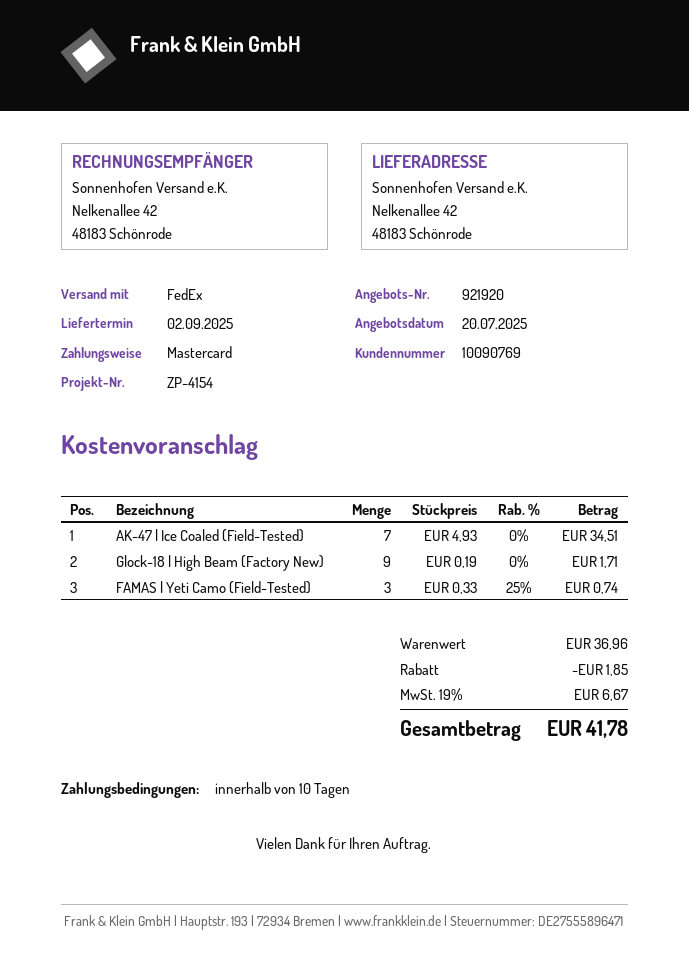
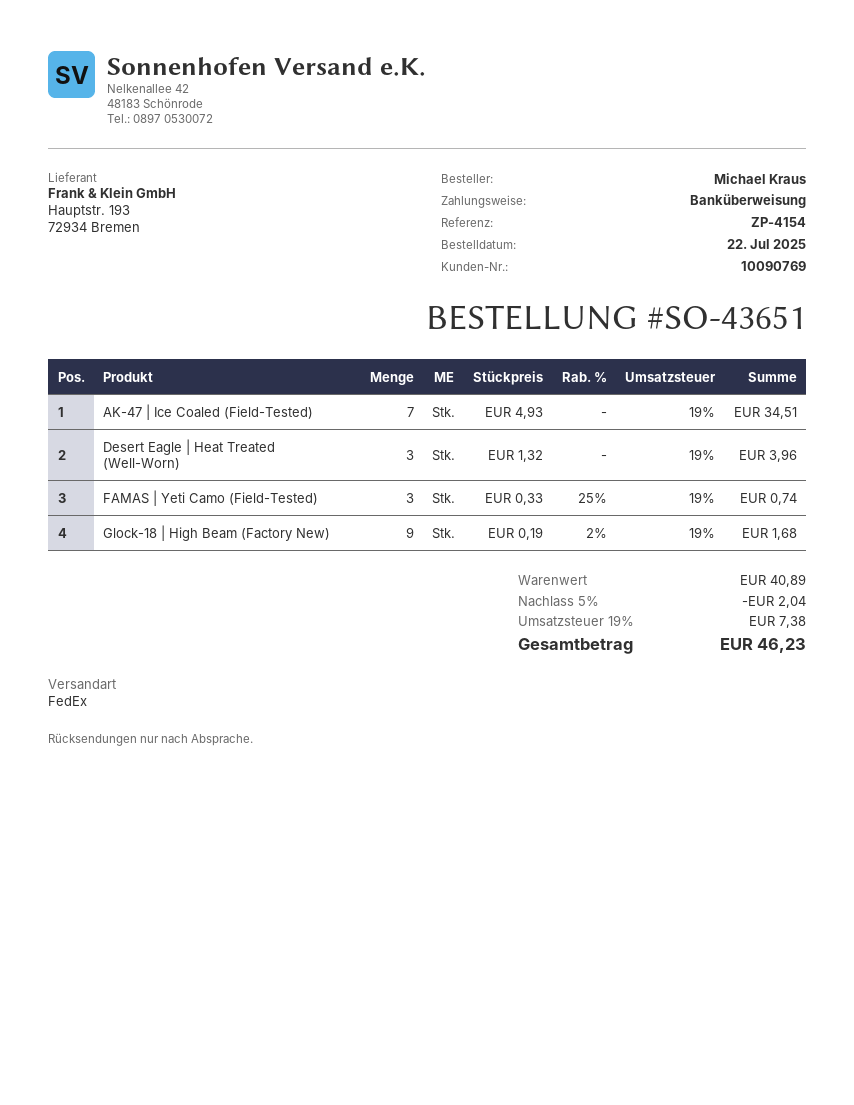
payment method: Mastercard -> bank transfer
Glock-18 | High Beam (Factory New): 9 x 0.19 = 1.71 -> 9 x 0.19 - 2% = 1.68
Desert Eagle | Heat Treated (Well-Worn): none -> 3 x 1.32 = 3.96
subtotal: 36.96 -> 40.89
discount: 1.85 -> 2.04
tax: 19% = 6.67 -> 19% = 7.38
total: 41.78 -> 46.23

